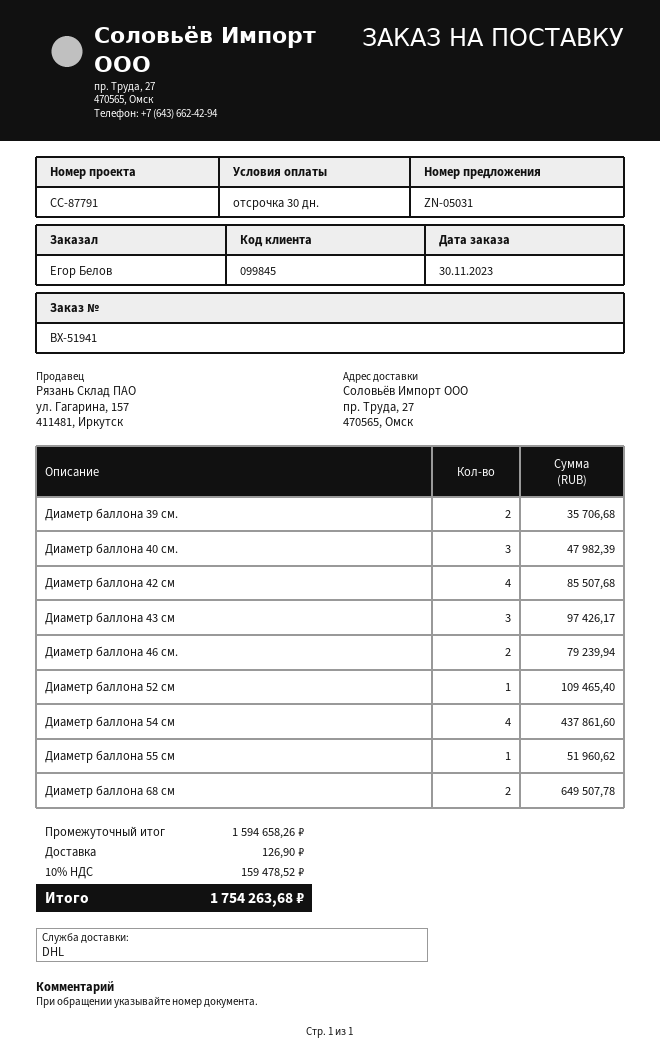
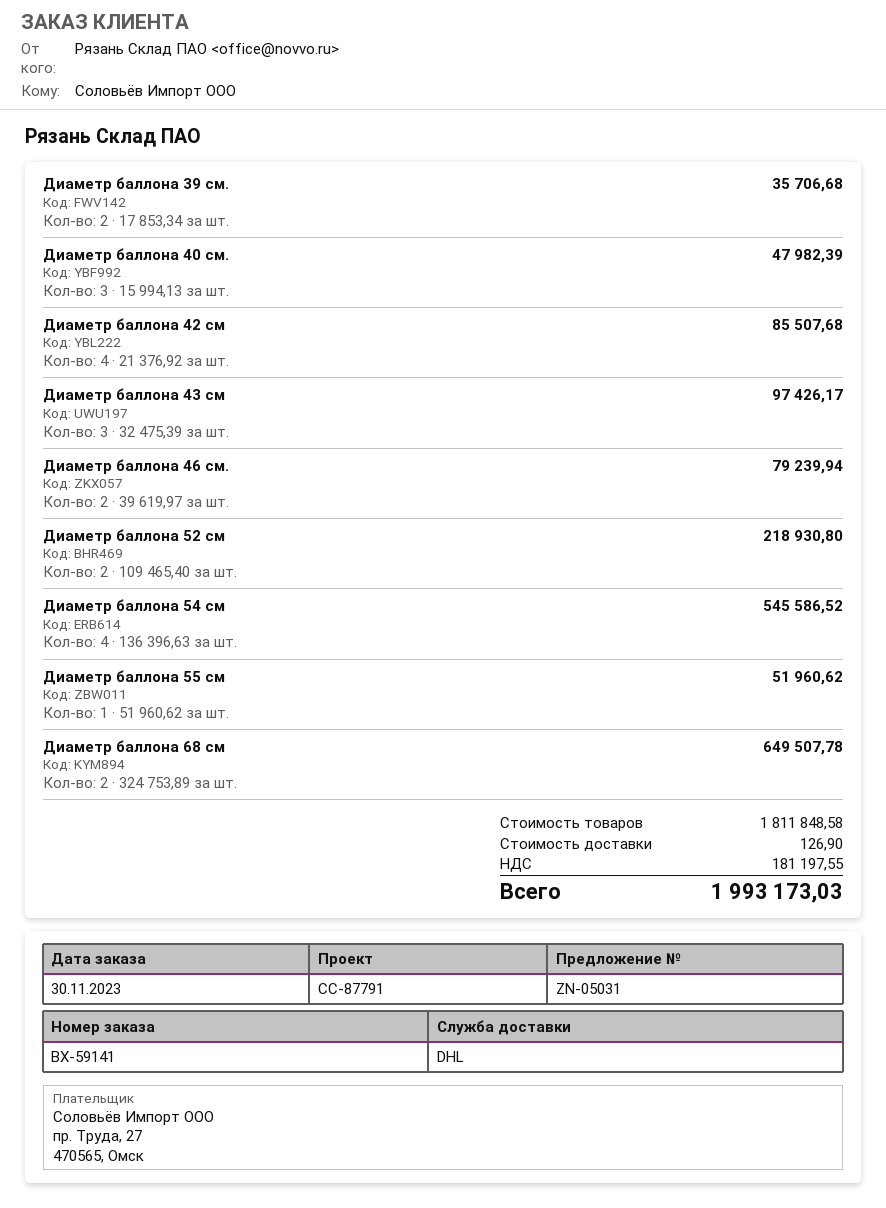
order number: BX-51941 -> BX-59141
Диаметр баллона 52 см: 1 for 109465.40 -> 2 for 218930.80
Диаметр баллона 54 см: 4 for 437861.60 -> 4 for 545586.52
subtotal: 1594658.26 -> 1811848.58
tax: 159478.52 -> 181197.55
total: 1754263.68 -> 1993173.03

